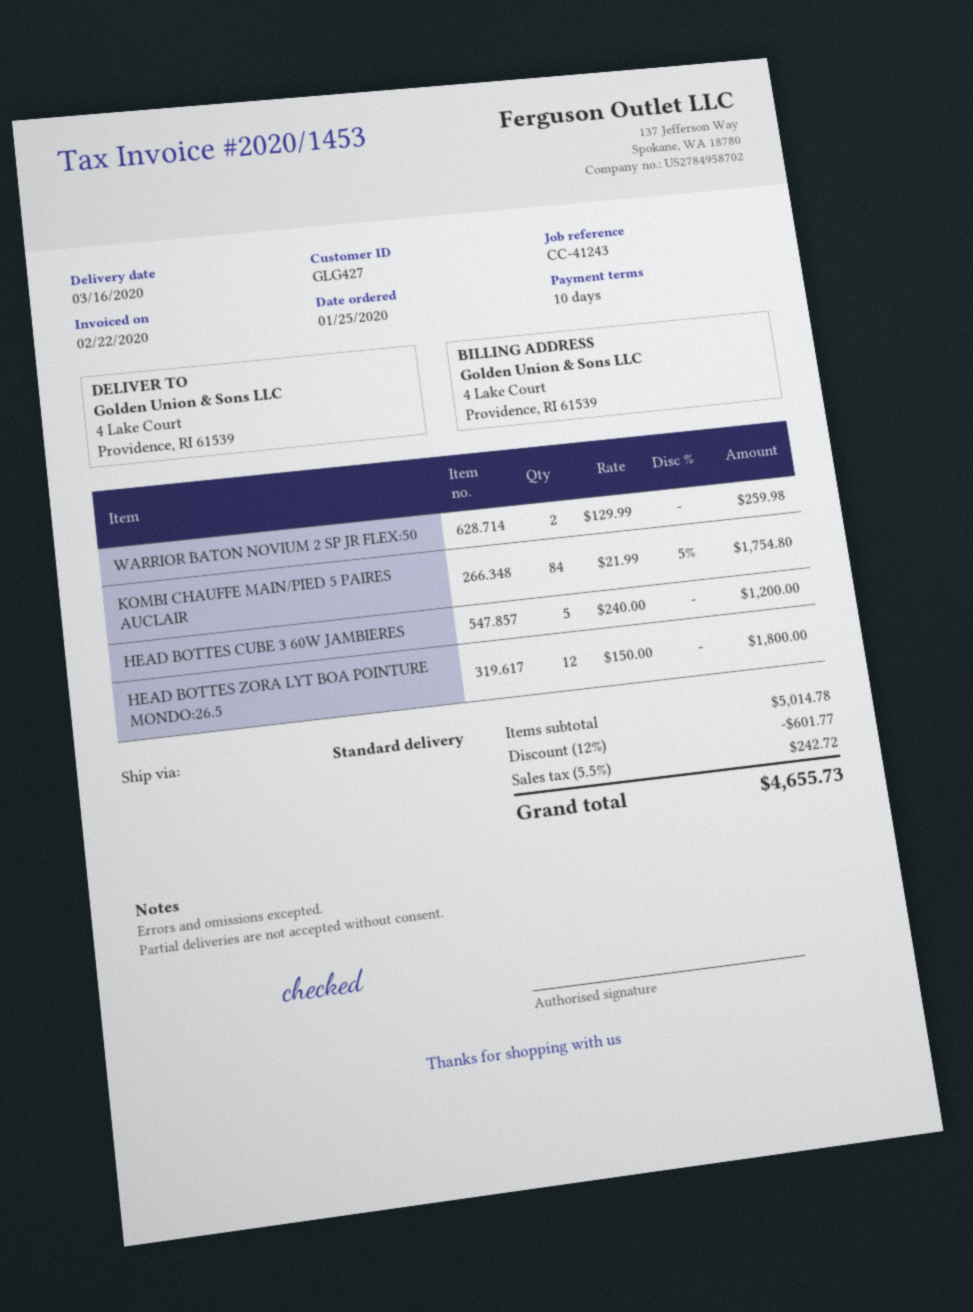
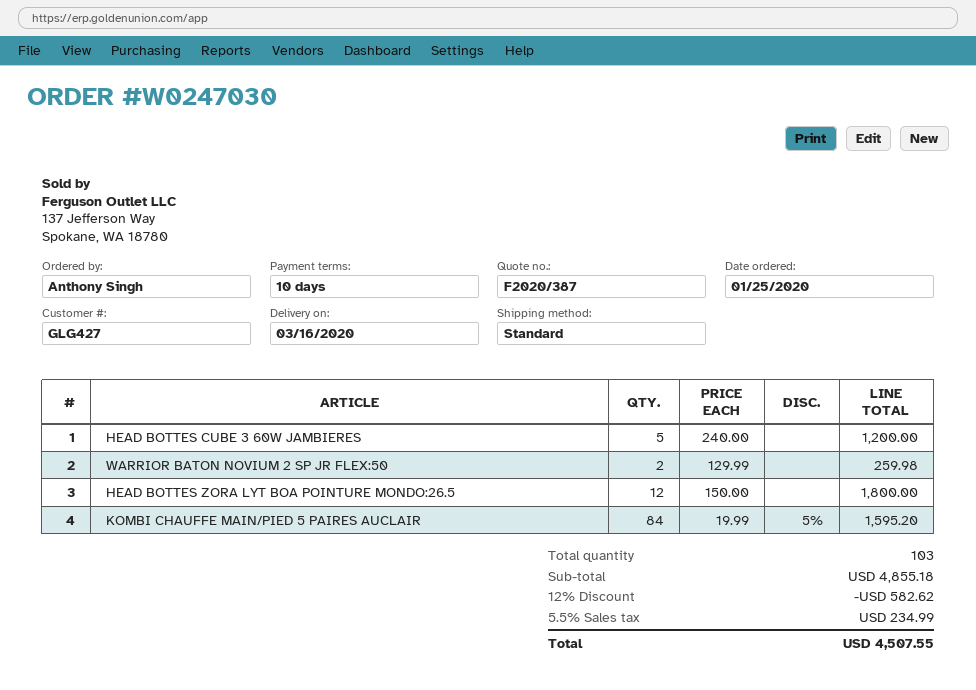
KOMBI CHAUFFE MAIN/PIED 5 PAIRES AUCLAIR: 84 x 21.99 - 5% = 1754.80 -> 84 x 19.99 - 5% = 1595.20
subtotal: 5014.78 -> 4855.18
discount: 12% = 601.77 -> 12% = 582.62
tax: 5.5% = 242.72 -> 5.5% = 234.99
total: 4655.73 -> 4507.55

